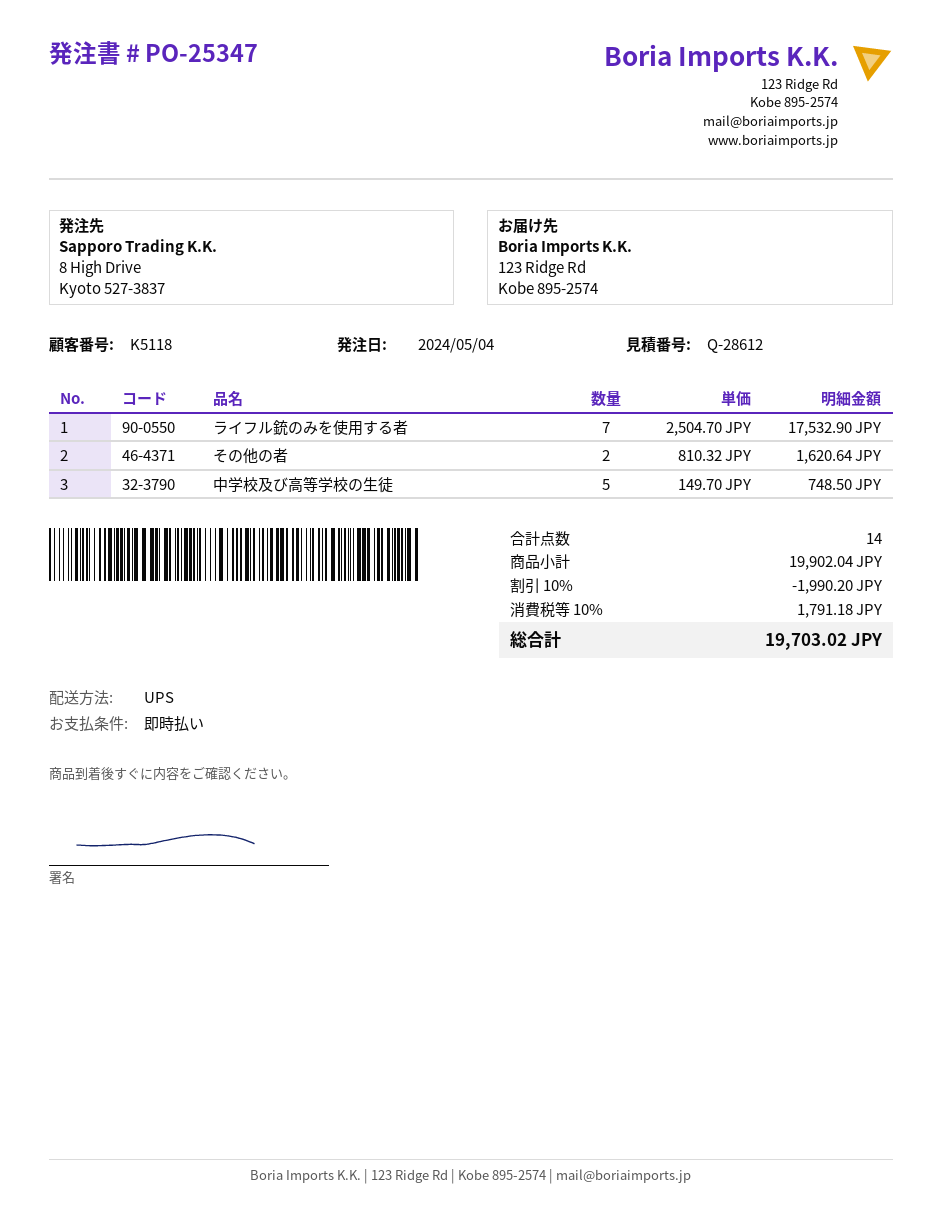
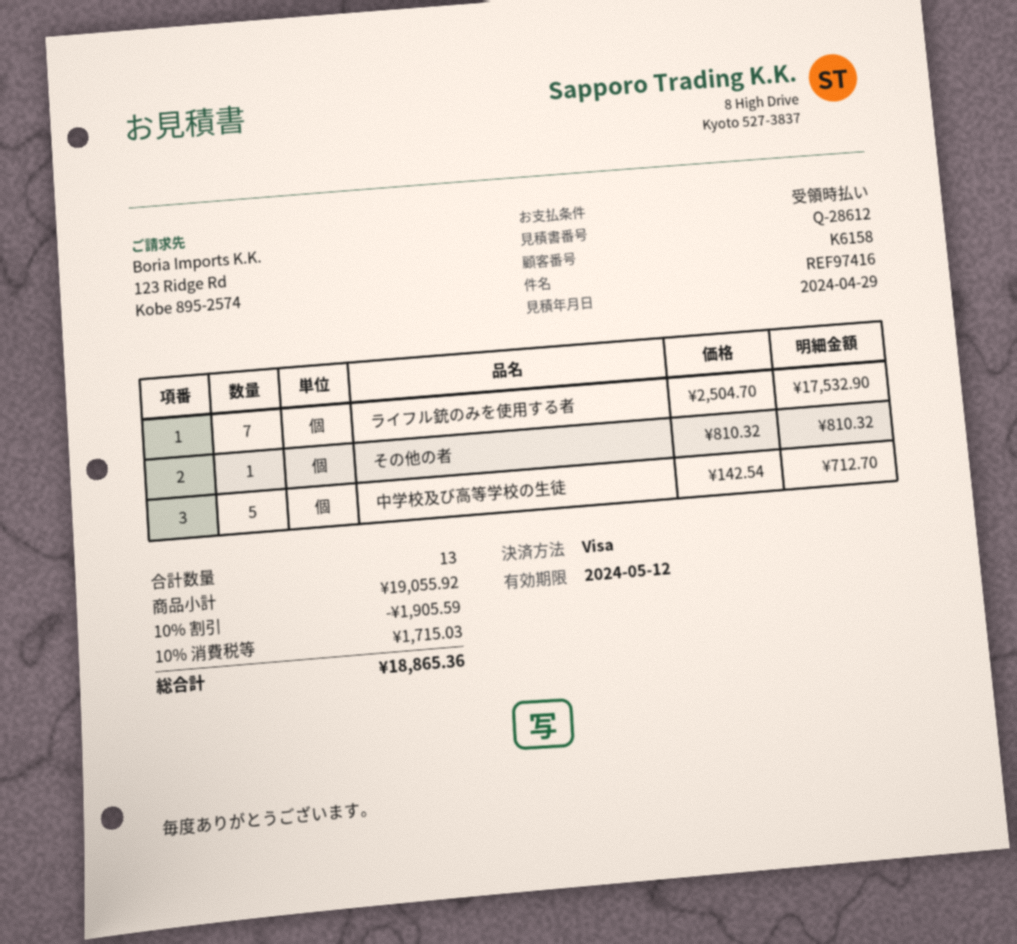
customer number: K5118 -> K6158
その他の者: 2 x 810.32 = 1620.64 -> 1 x 810.32 = 810.32
中学校及び高等学校の生徒: 5 x 149.70 = 748.50 -> 5 x 142.54 = 712.70
total quantity: 14 -> 13
subtotal: 19902.04 -> 19055.92
discount: 10% = 1990.20 -> 10% = 1905.59
tax: 10% = 1791.18 -> 10% = 1715.03
total: 19703.02 -> 18865.36

